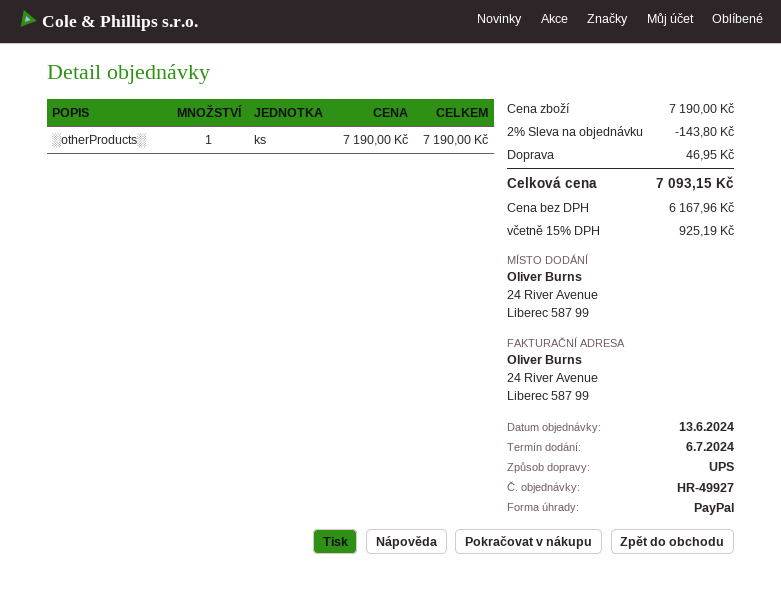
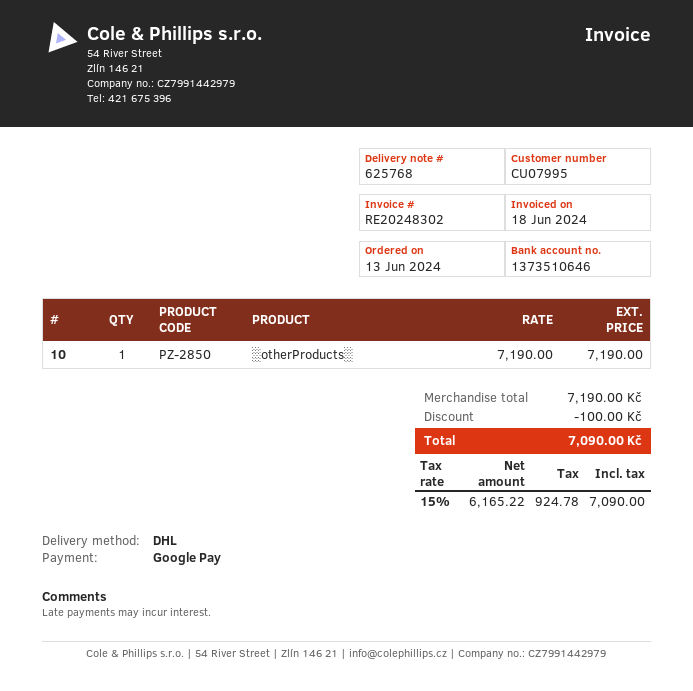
payment method: PayPal -> Google Pay
shipping method: UPS -> DHL
discount: 143.80 -> 100.00
shipping: 46.95 -> none
net: 6167.96 -> 6165.22
tax: 15% = 925.19 -> 15% = 924.78
total: 7093.15 -> 7090.00

